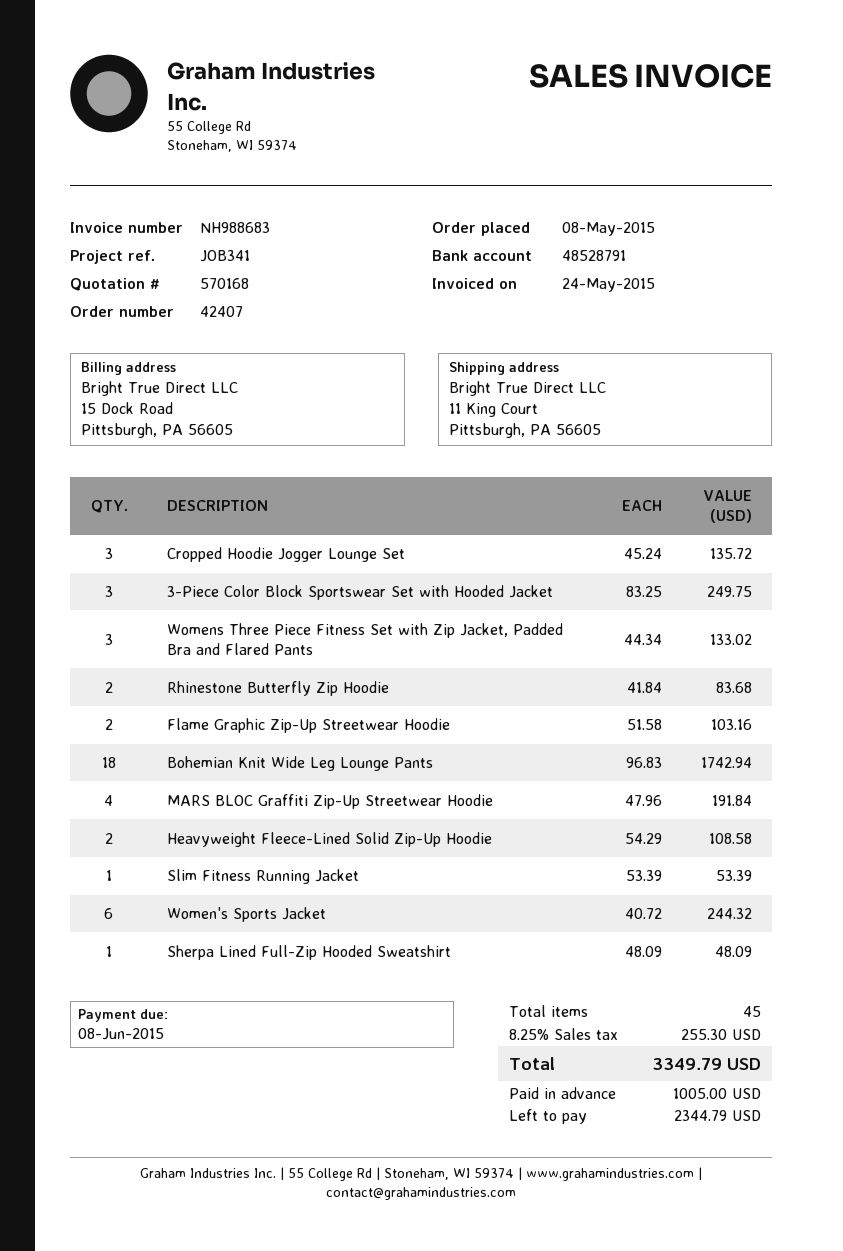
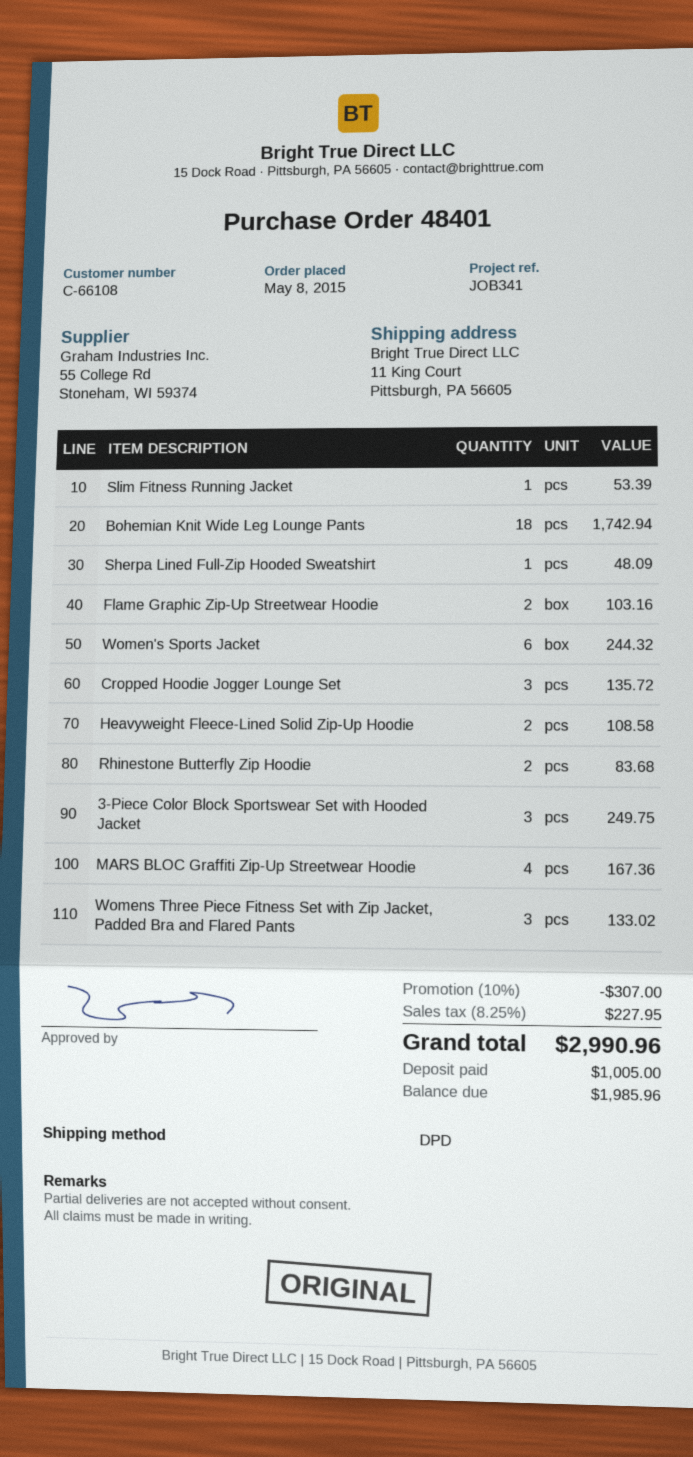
order number: 42407 -> 48401
MARS BLOC Graffiti Zip-Up Streetwear Hoodie: 4 for 191.84 -> 4 for 167.36
discount: none -> 10% = 307.00
tax: 8.25% = 255.30 -> 8.25% = 227.95
total: 3349.79 -> 2990.96
balance: 2344.79 -> 1985.96

